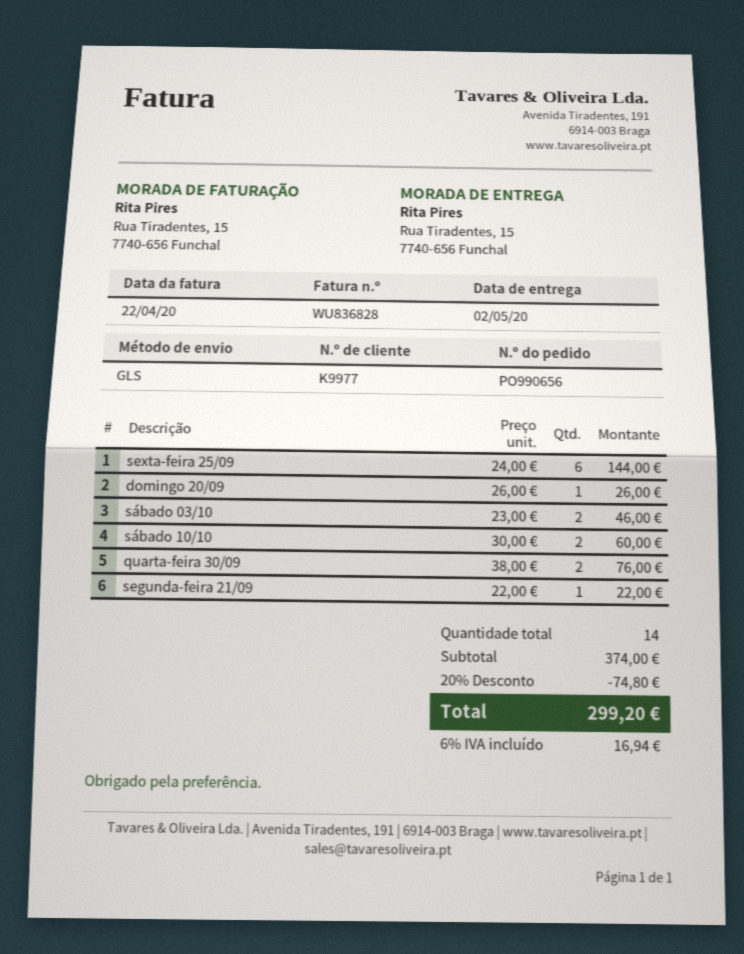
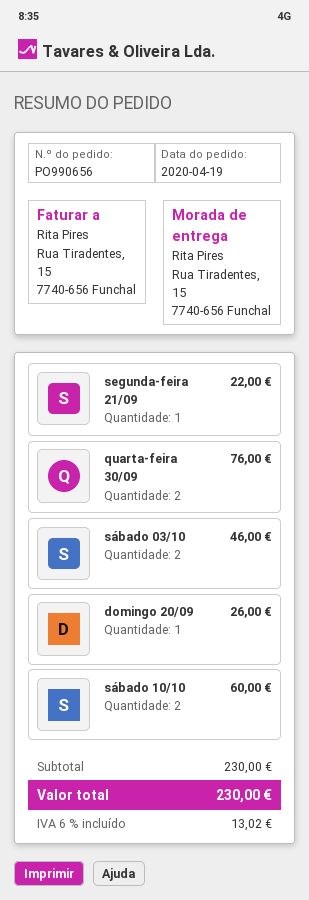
sexta-feira 25/09: 6 for 144.00 -> none
subtotal: 374.00 -> 230.00
discount: 20% = 74.80 -> none
tax: 6% = 16.94 -> 6% = 13.02
total: 299.20 -> 230.00

